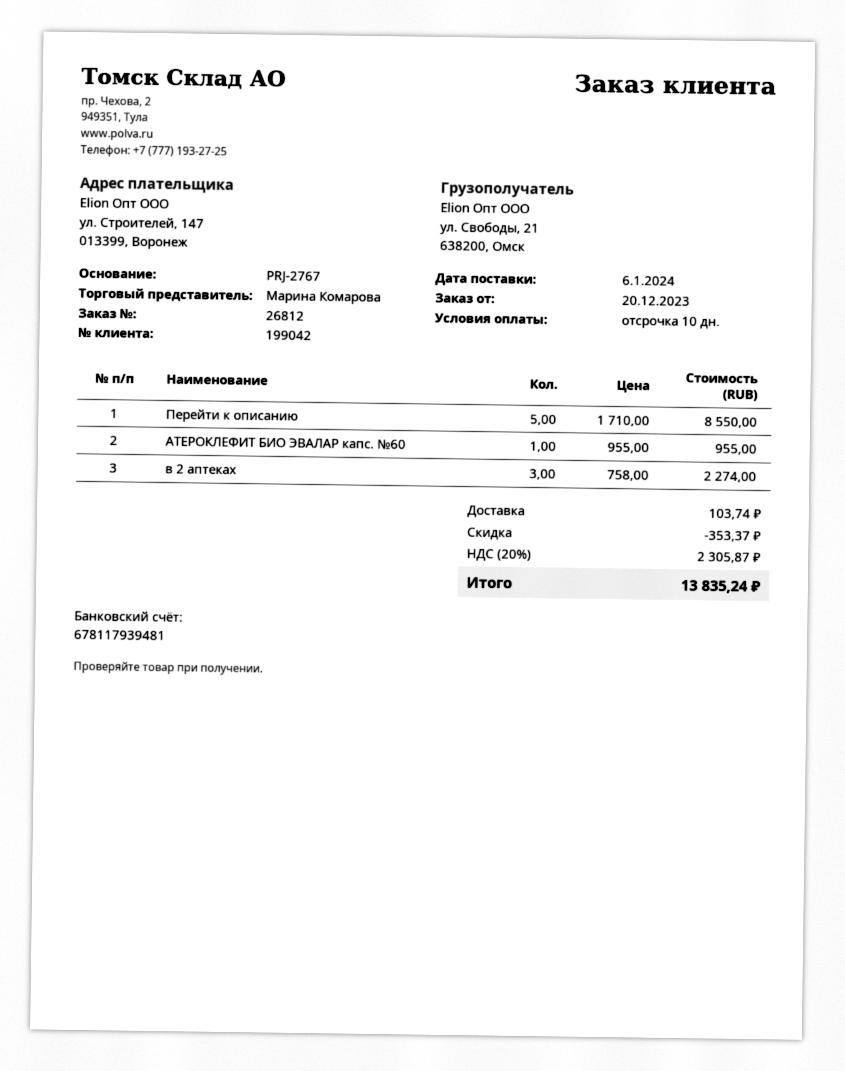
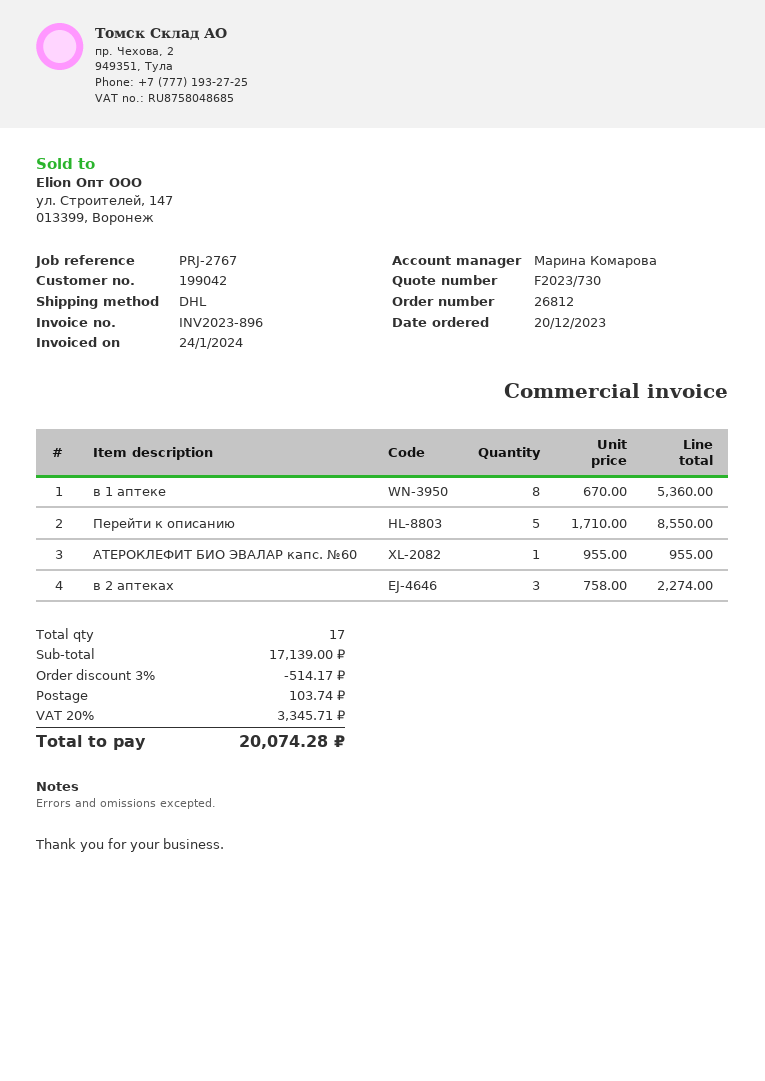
в 1 аптеке: none -> 8 x 670.00 = 5360.00
discount: 353.37 -> 514.17
tax: 20% = 2305.87 -> 20% = 3345.71
total: 13835.24 -> 20074.28

